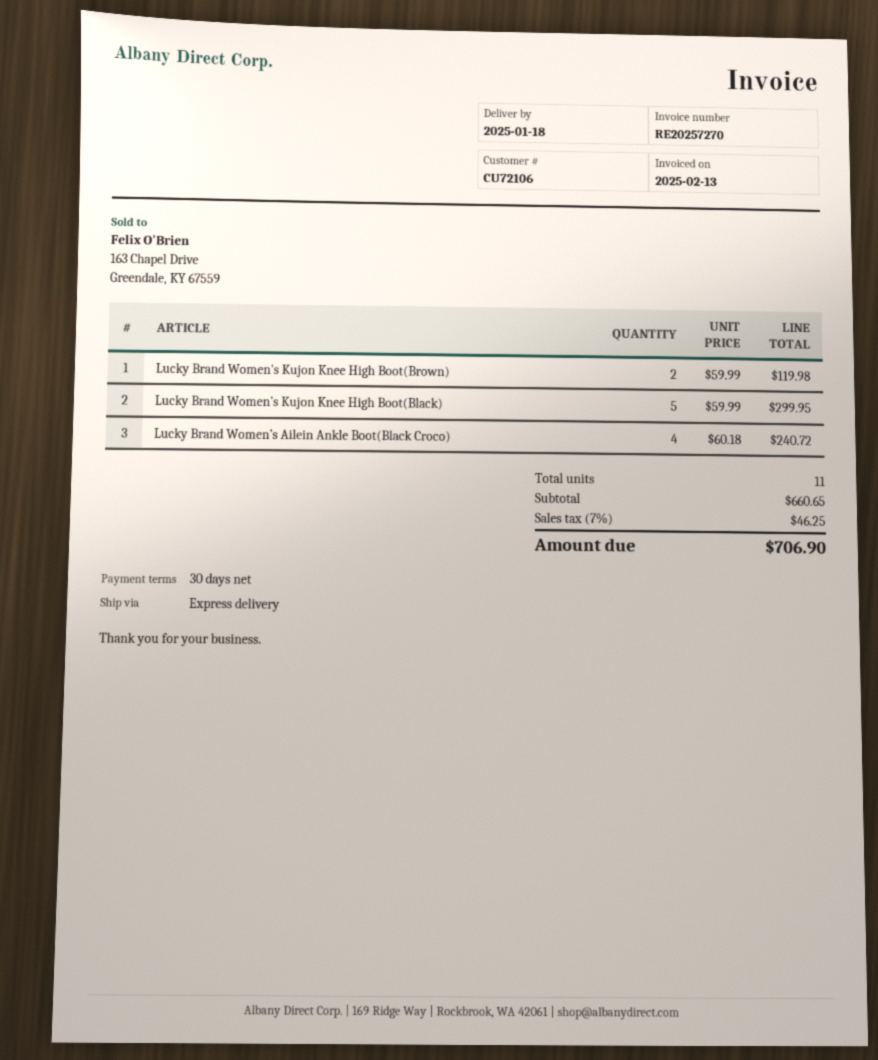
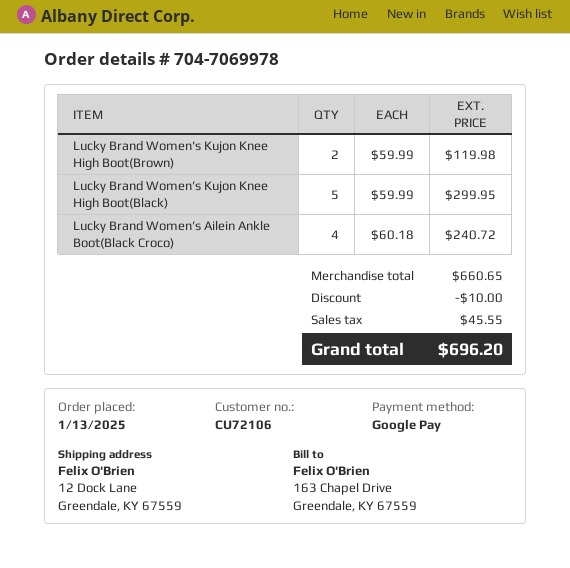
discount: none -> 10.00
tax: 46.25 -> 45.55
total: 706.90 -> 696.20

